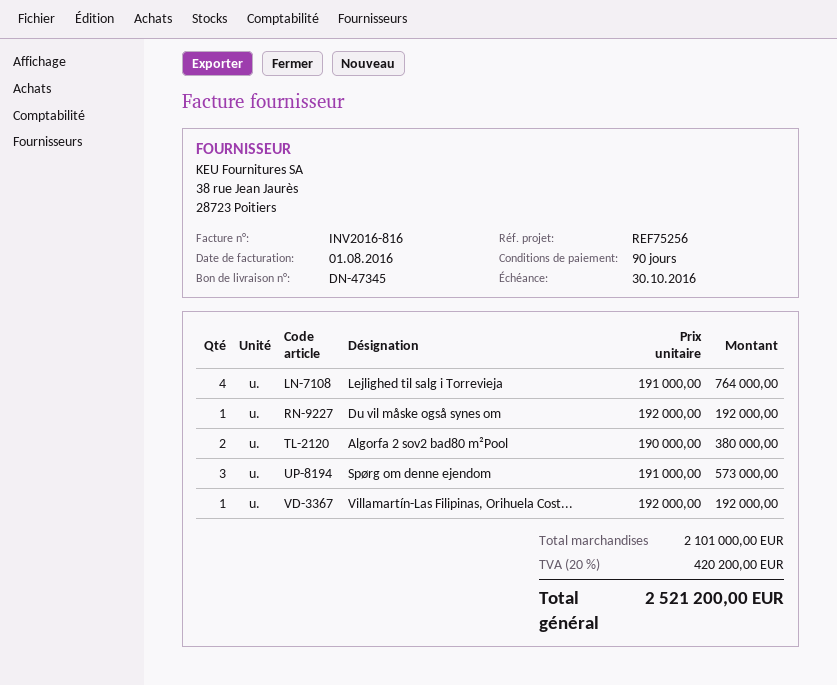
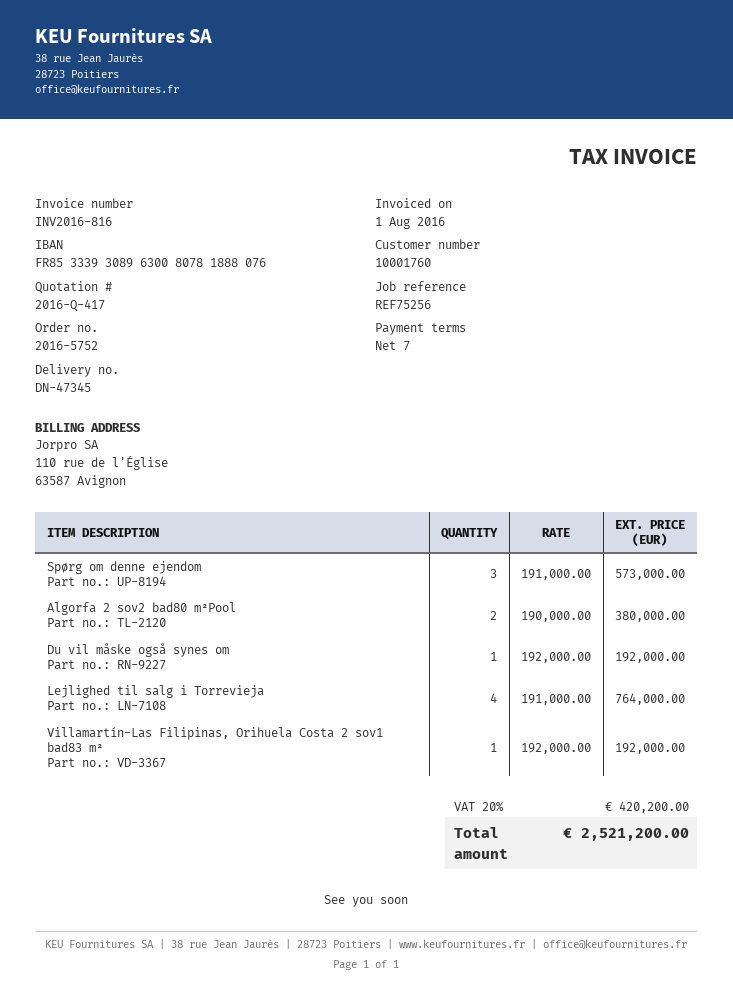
payment terms: 90 days -> 7 days

